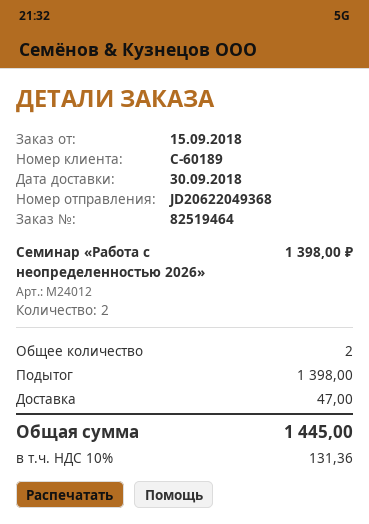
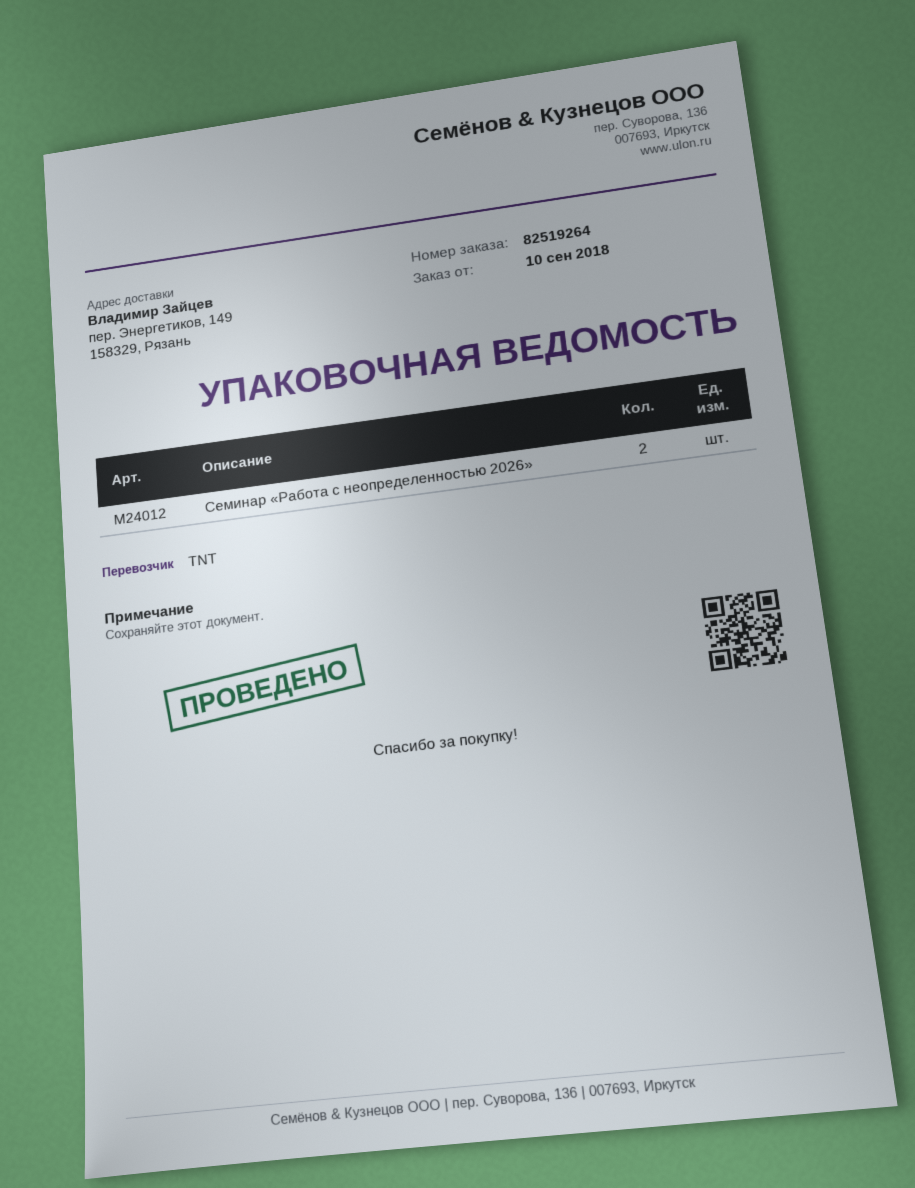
order number: 82519464 -> 82519264
order date: 2018-09-15 -> 2018-09-10

